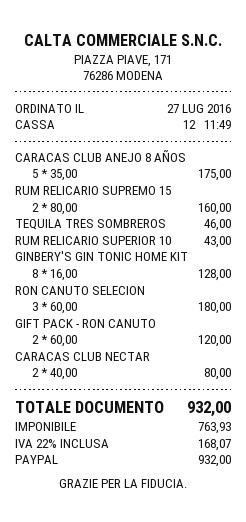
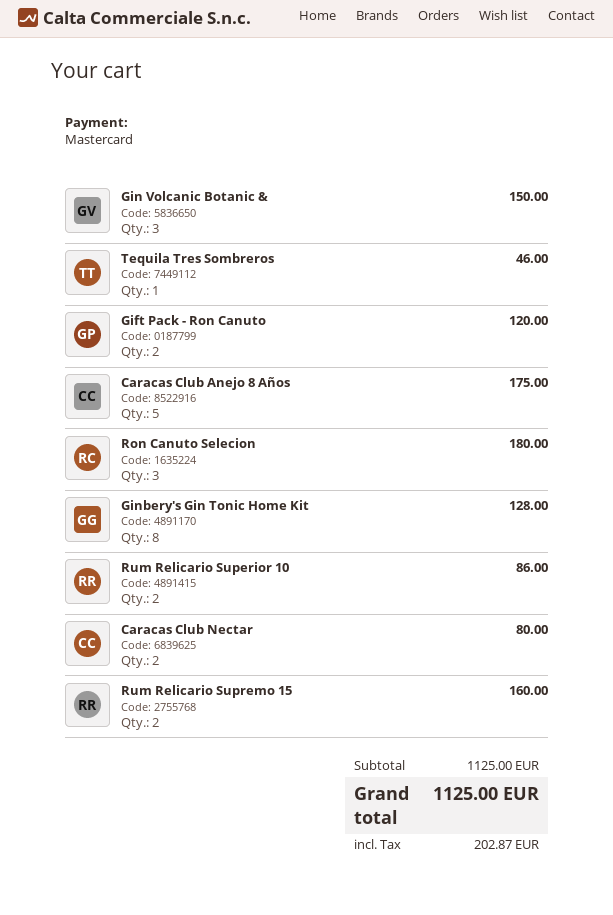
payment method: PayPal -> Mastercard
RUM RELICARIO SUPERIOR 10: 1 for 43.00 -> 2 for 86.00
Gin Volcanic Botanic &: none -> 3 for 150.00
tax: 168.07 -> 202.87
total: 932.00 -> 1125.00

